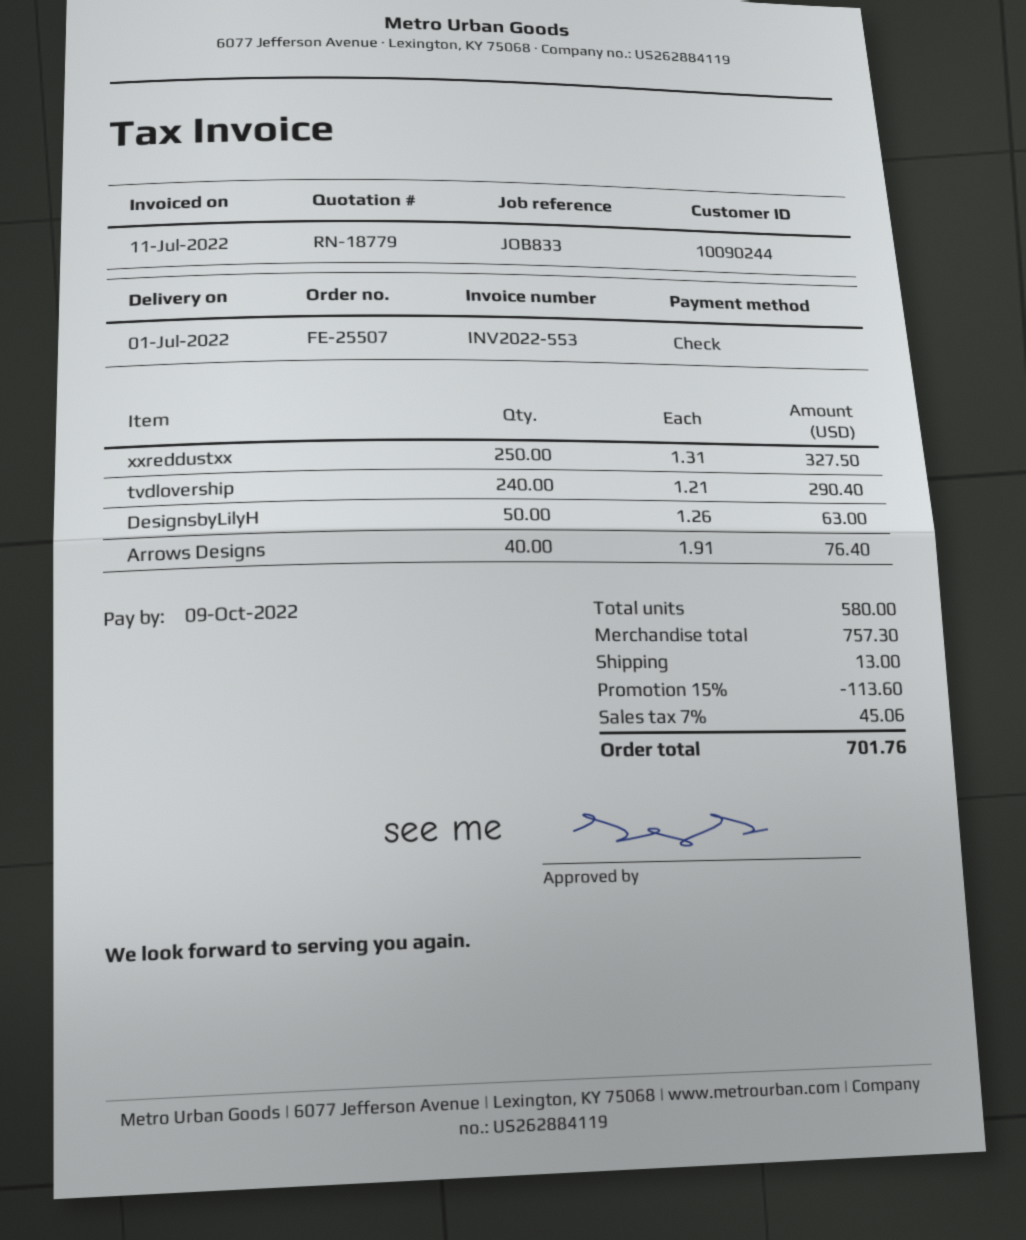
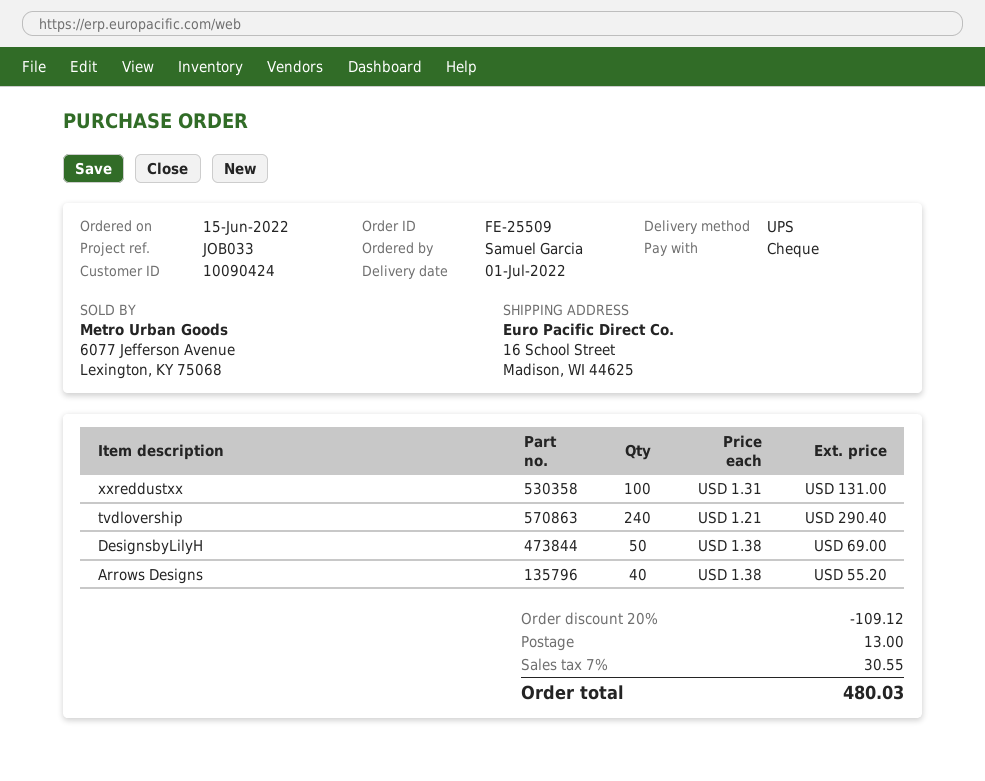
order number: FE-25507 -> FE-25509
customer number: 10090244 -> 10090424
reference: JOB833 -> JOB033
xxreddustxx: 250 x 1.31 = 327.50 -> 100 x 1.31 = 131.00
DesignsbyLilyH: 50 x 1.26 = 63.00 -> 50 x 1.38 = 69.00
Arrows Designs: 40 x 1.91 = 76.40 -> 40 x 1.38 = 55.20
discount: 15% = 113.60 -> 20% = 109.12
tax: 7% = 45.06 -> 7% = 30.55
total: 701.76 -> 480.03

